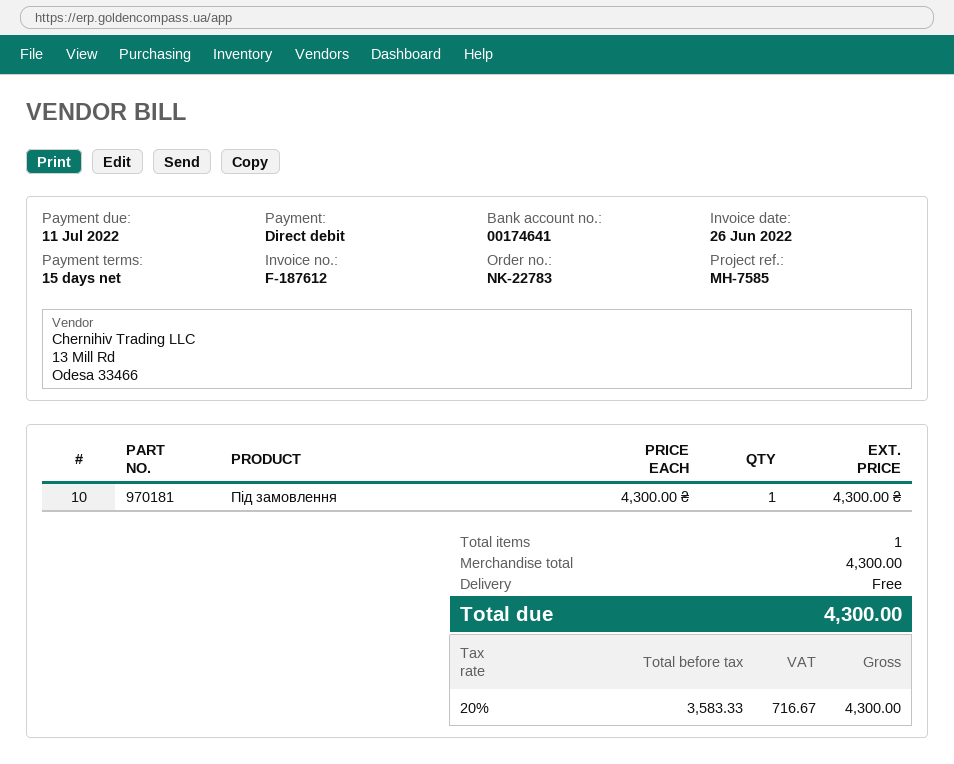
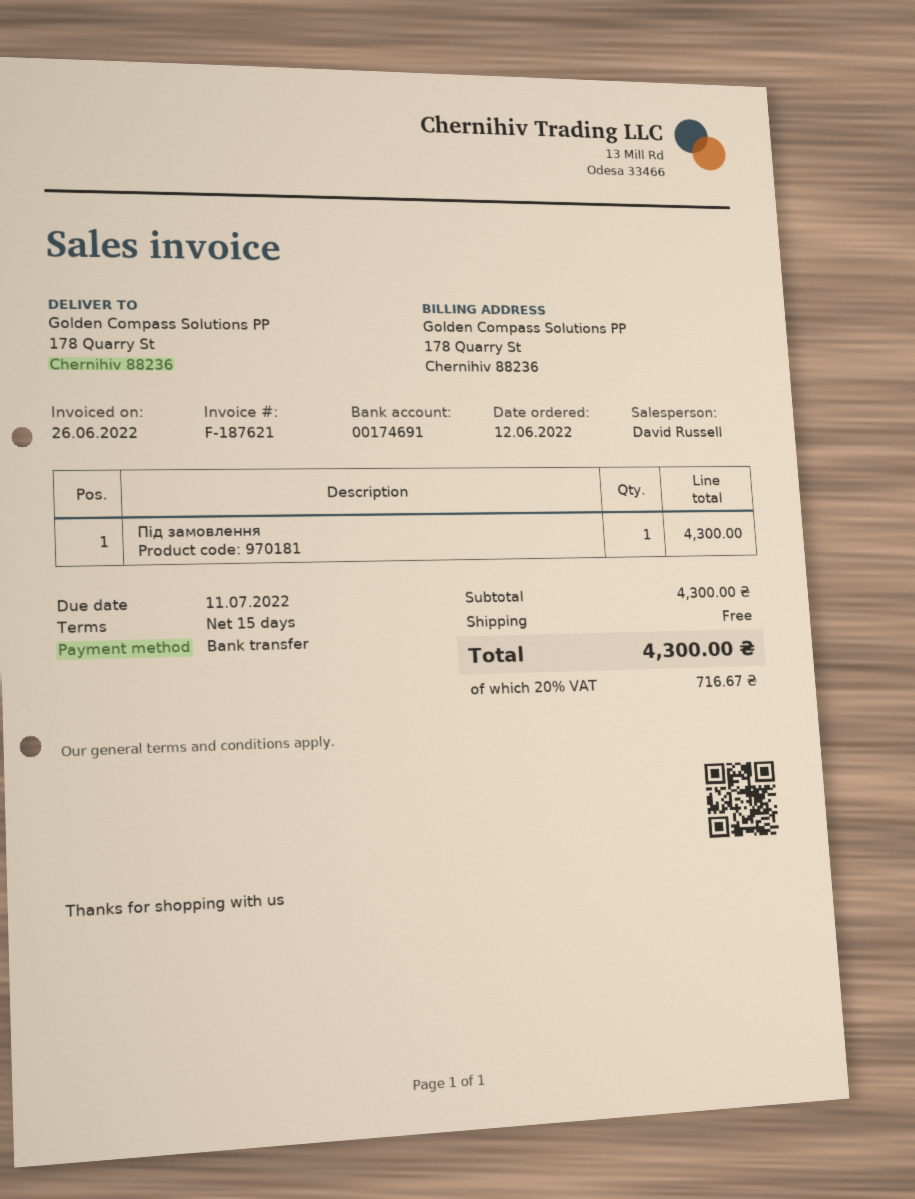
invoice number: F-187612 -> F-187621
payment method: direct debit -> bank transfer
bank account: 00174641 -> 00174691

